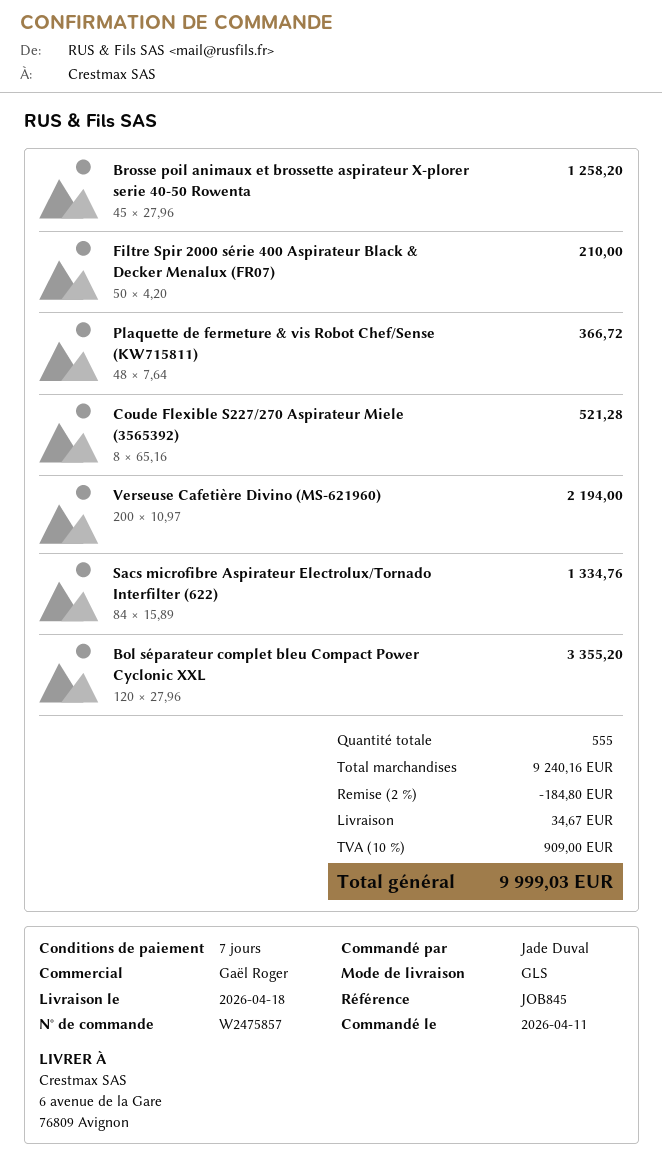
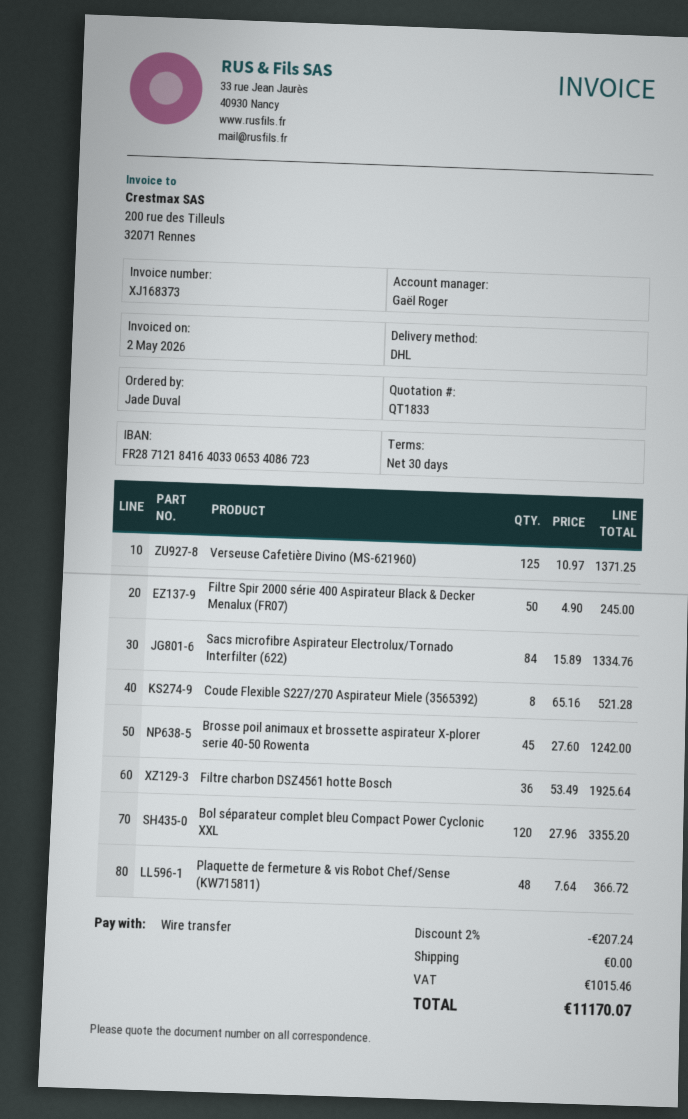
payment terms: 7 days -> 30 days
shipping method: GLS -> DHL
Brosse poil animaux et brossette aspirateur X-plorer serie 40-50 Rowenta: 45 x 27.96 = 1258.20 -> 45 x 27.60 = 1242.00
Filtre Spir 2000 série 400 Aspirateur Black & Decker Menalux (FR07): 50 x 4.20 = 210.00 -> 50 x 4.90 = 245.00
Verseuse Cafetière Divino (MS-621960): 200 x 10.97 = 2194.00 -> 125 x 10.97 = 1371.25
Filtre charbon DSZ4561 hotte Bosch: none -> 36 x 53.49 = 1925.64
discount: 2% = 184.80 -> 2% = 207.24
shipping: 34.67 -> 0.00
tax: 909.00 -> 1015.46
total: 9999.03 -> 11170.07

